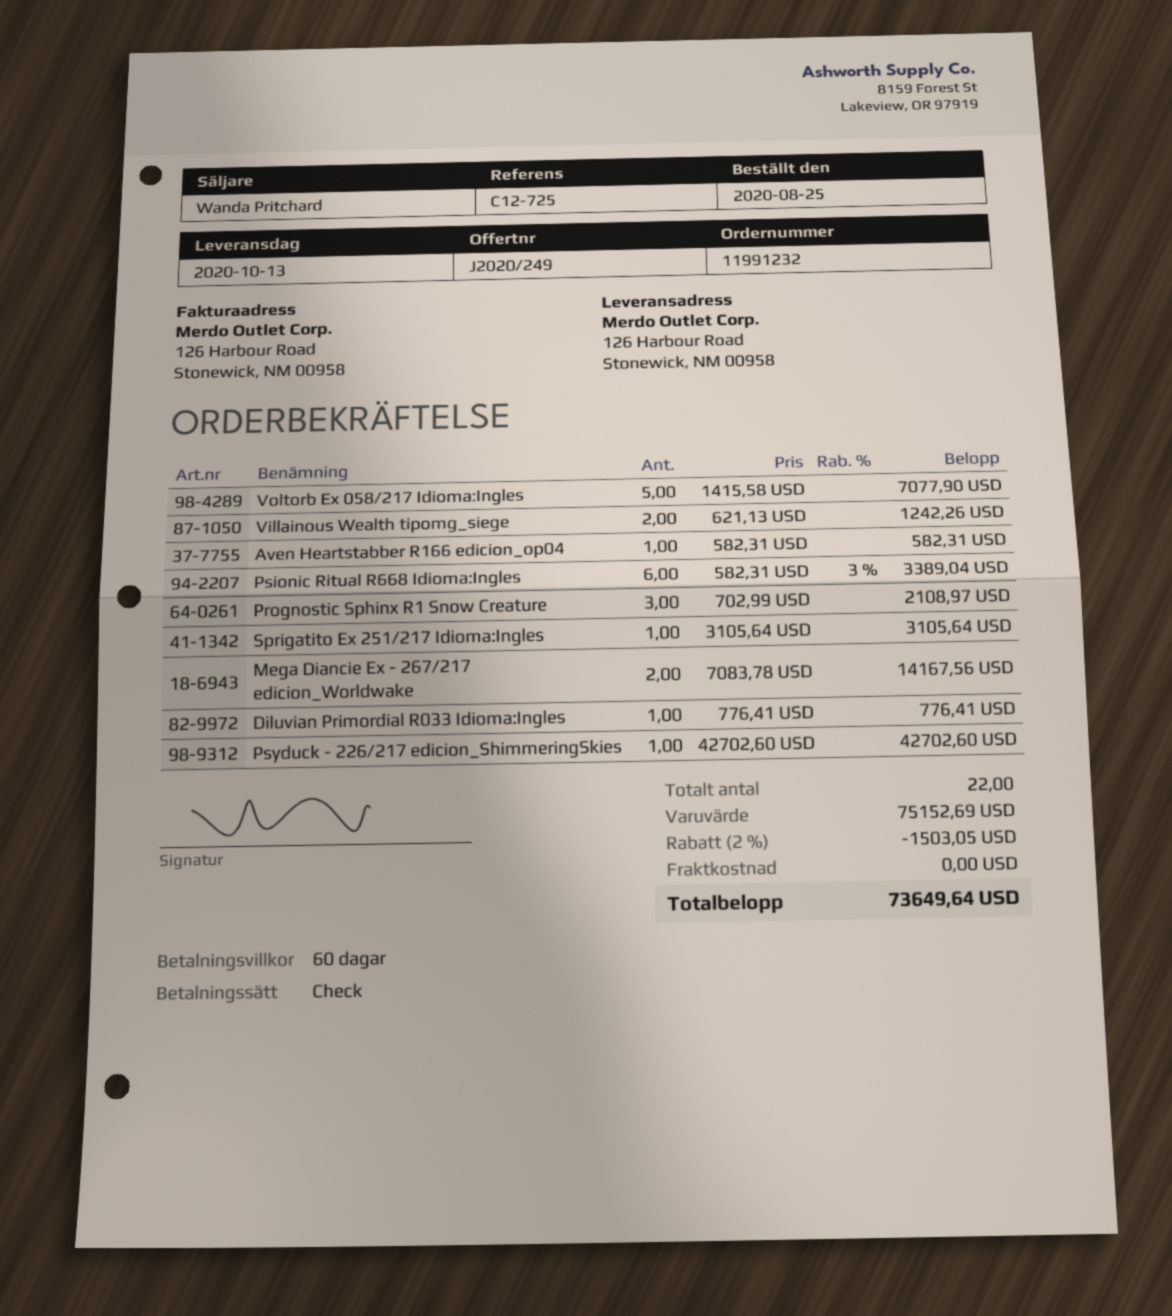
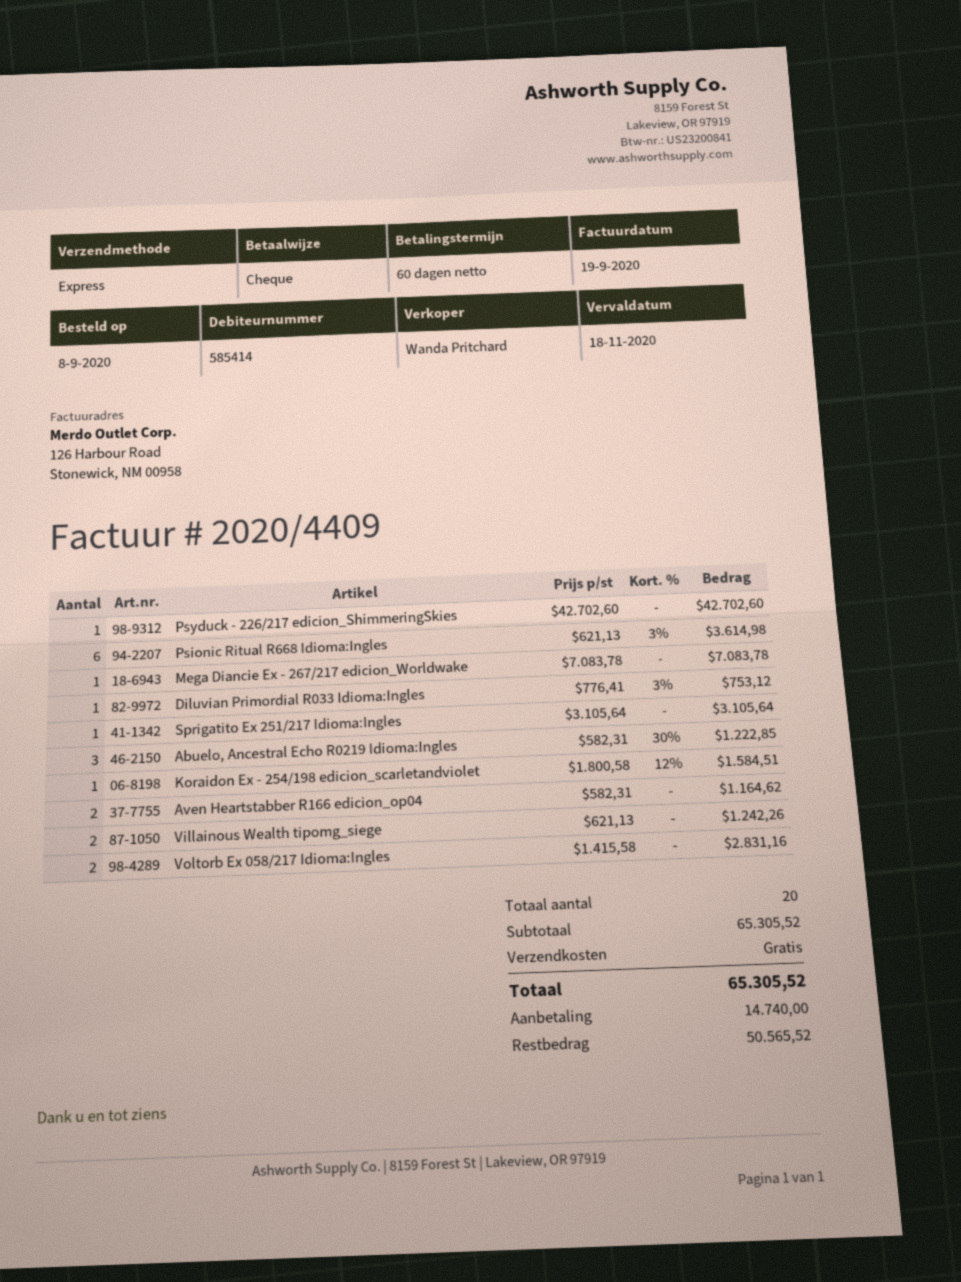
order date: 2020-08-25 -> 2020-09-08
Voltorb Ex 058/217 Idioma:Ingles: 5 x 1415.58 = 7077.90 -> 2 x 1415.58 = 2831.16
Aven Heartstabber R166 edicion_op04: 1 x 582.31 = 582.31 -> 2 x 582.31 = 1164.62
Psionic Ritual R668 Idioma:Ingles: 6 x 582.31 - 3% = 3389.04 -> 6 x 621.13 - 3% = 3614.98
Prognostic Sphinx R1 Snow Creature: 3 x 702.99 = 2108.97 -> none
Mega Diancie Ex - 267/217 edicion_Worldwake: 2 x 7083.78 = 14167.56 -> 1 x 7083.78 = 7083.78
Diluvian Primordial R033 Idioma:Ingles: 1 x 776.41 = 776.41 -> 1 x 776.41 - 3% = 753.12
Abuelo, Ancestral Echo R0219 Idioma:Ingles: none -> 3 x 582.31 - 30% = 1222.85
Koraidon Ex - 254/198 edicion_scarletandviolet: none -> 1 x 1800.58 - 12% = 1584.51
total quantity: 22 -> 20
subtotal: 75152.69 -> 65305.52
discount: 2% = 1503.05 -> none
total: 73649.64 -> 65305.52

